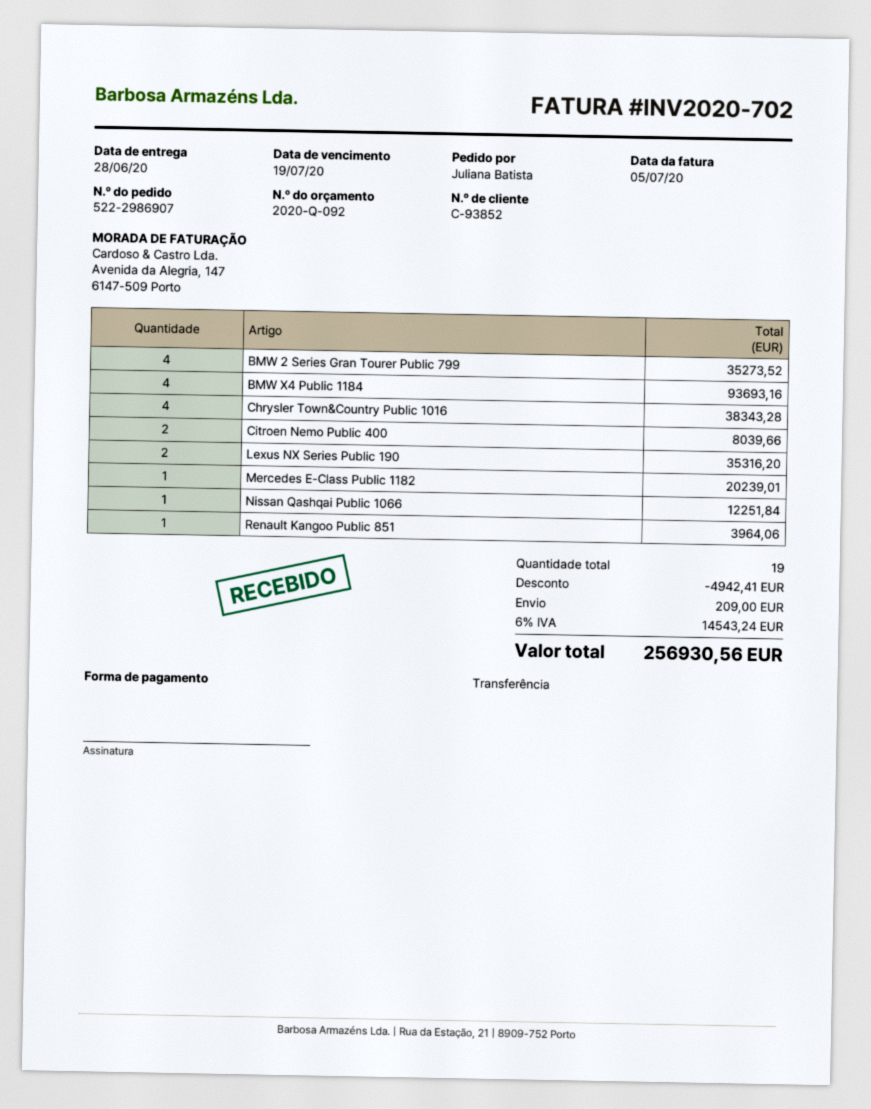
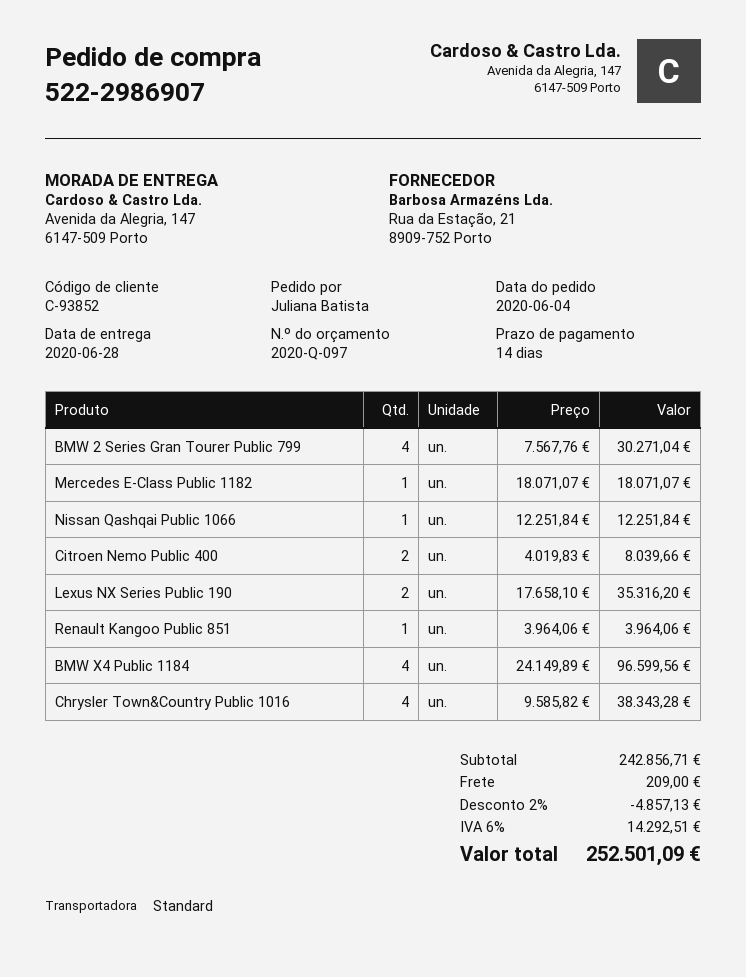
quote number: 2020-Q-092 -> 2020-Q-097
BMW 2 Series Gran Tourer Public 799: 4 for 35273.52 -> 4 for 30271.04
BMW X4 Public 1184: 4 for 93693.16 -> 4 for 96599.56
Mercedes E-Class Public 1182: 1 for 20239.01 -> 1 for 18071.07
discount: 4942.41 -> 4857.13
tax: 6% = 14543.24 -> 6% = 14292.51
total: 256930.56 -> 252501.09

